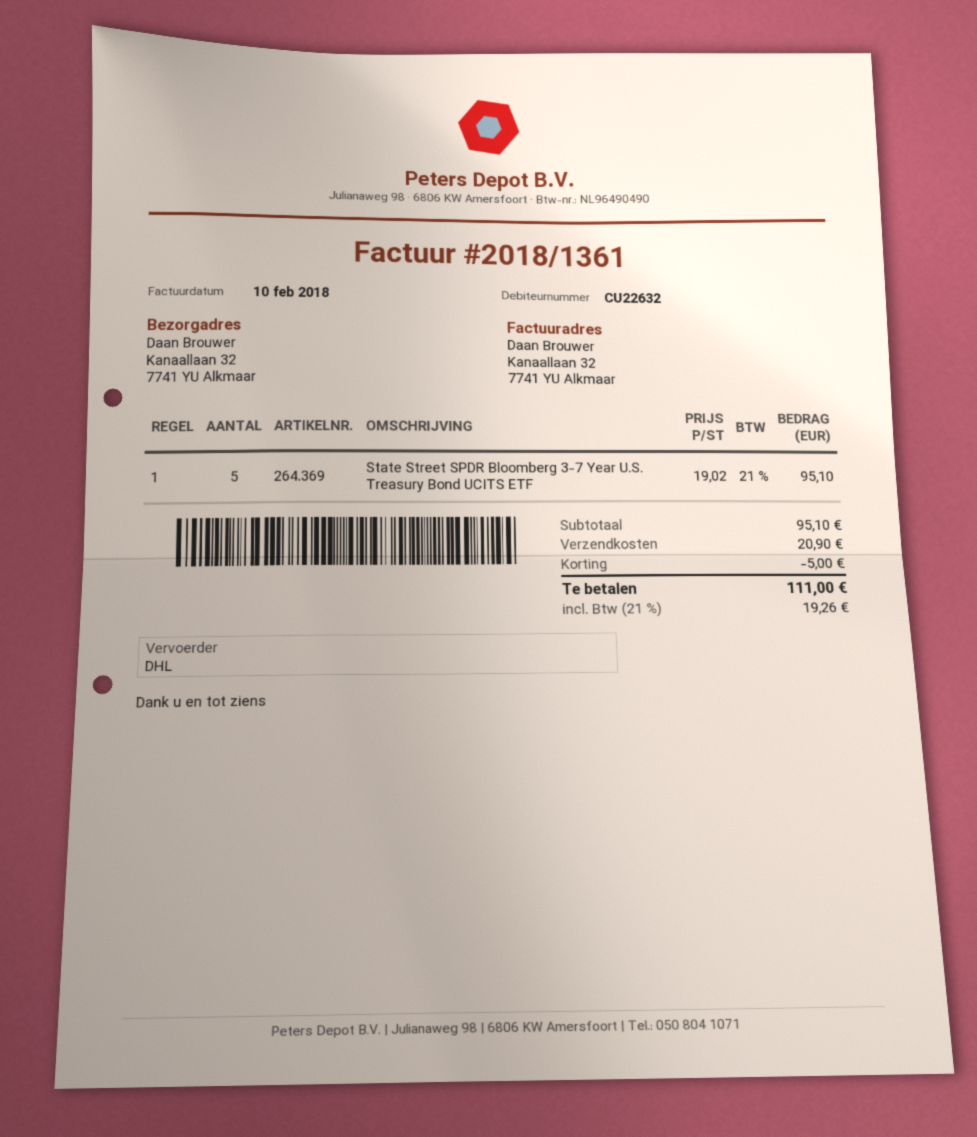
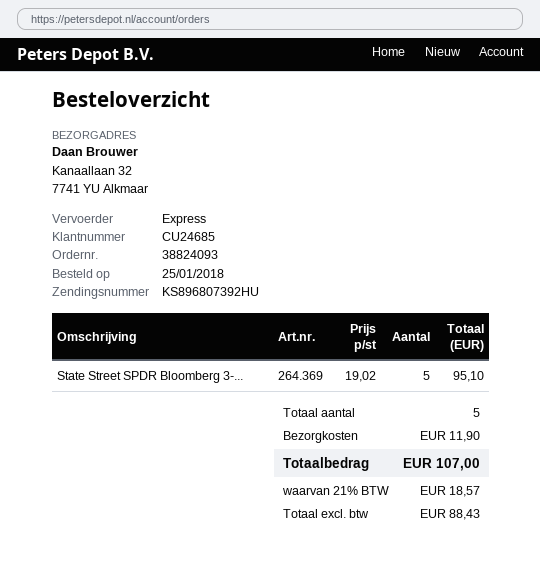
customer number: CU22632 -> CU24685
shipping method: DHL -> express
discount: 5.00 -> none
shipping: 20.90 -> 11.90
tax: 21% = 19.26 -> 21% = 18.57
total: 111.00 -> 107.00

